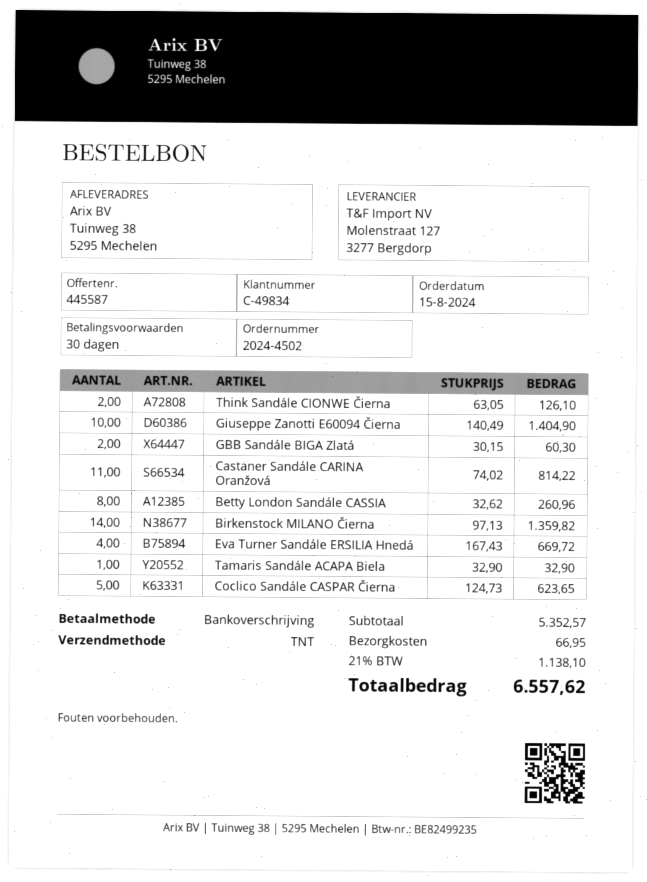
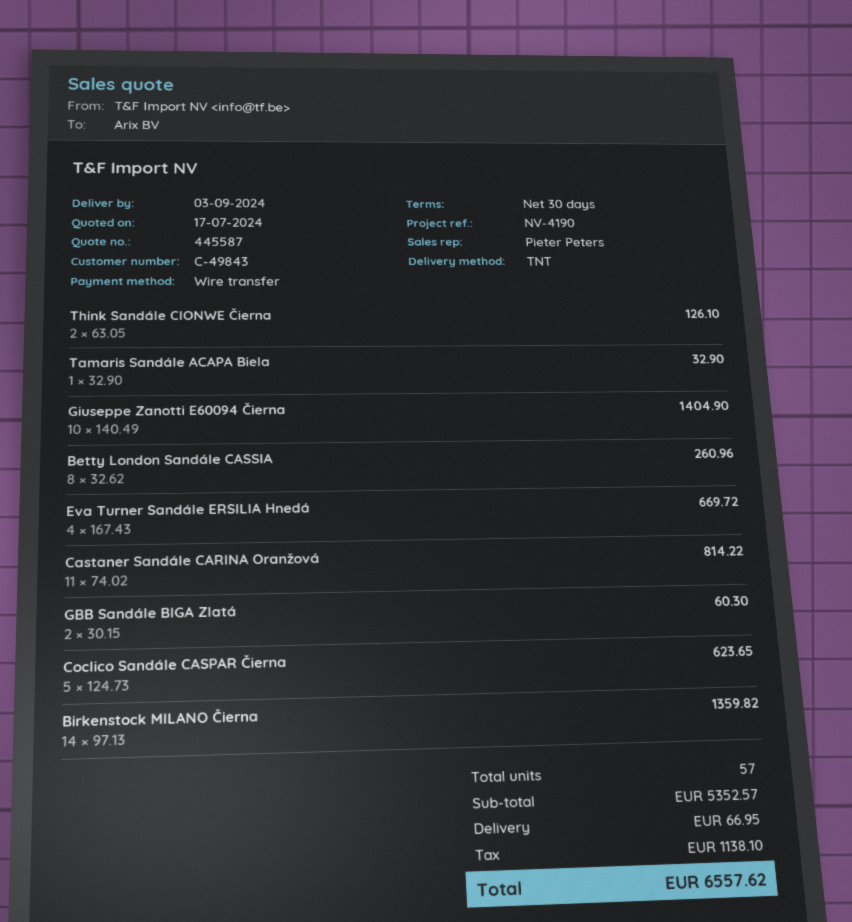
customer number: C-49834 -> C-49843

